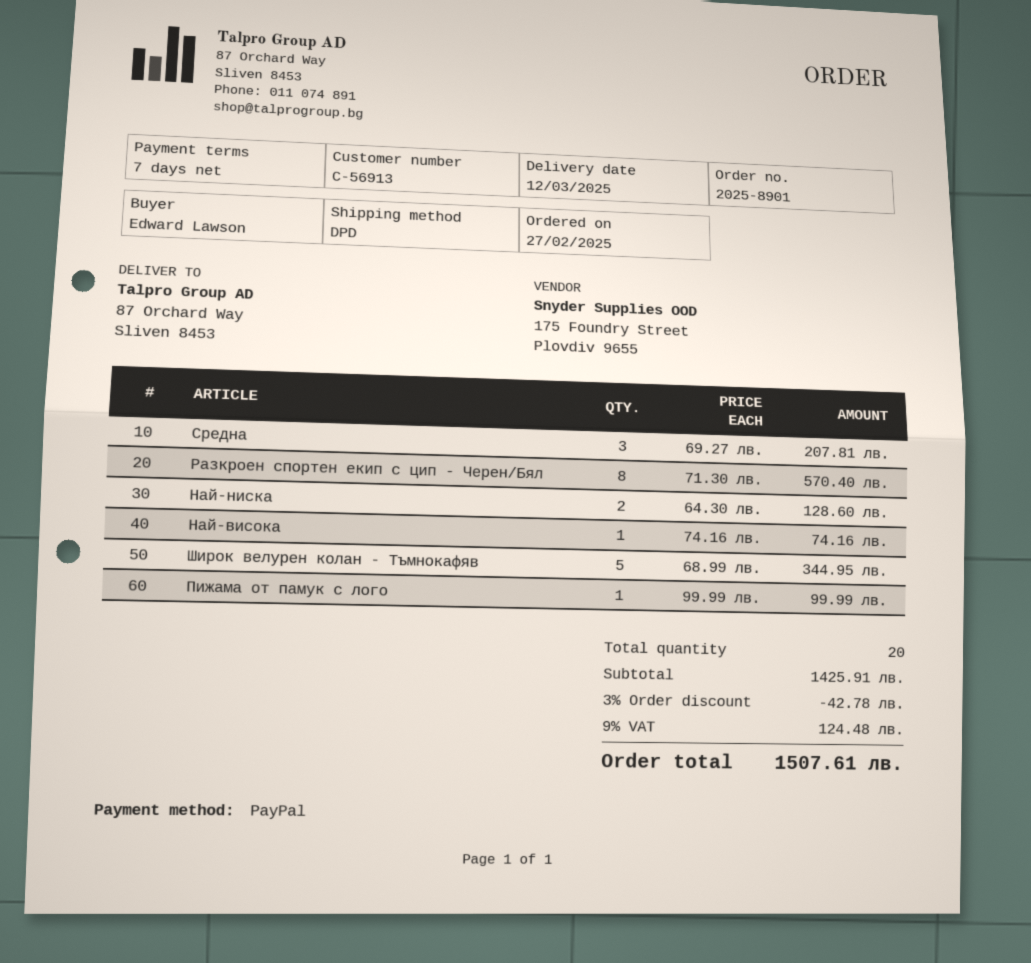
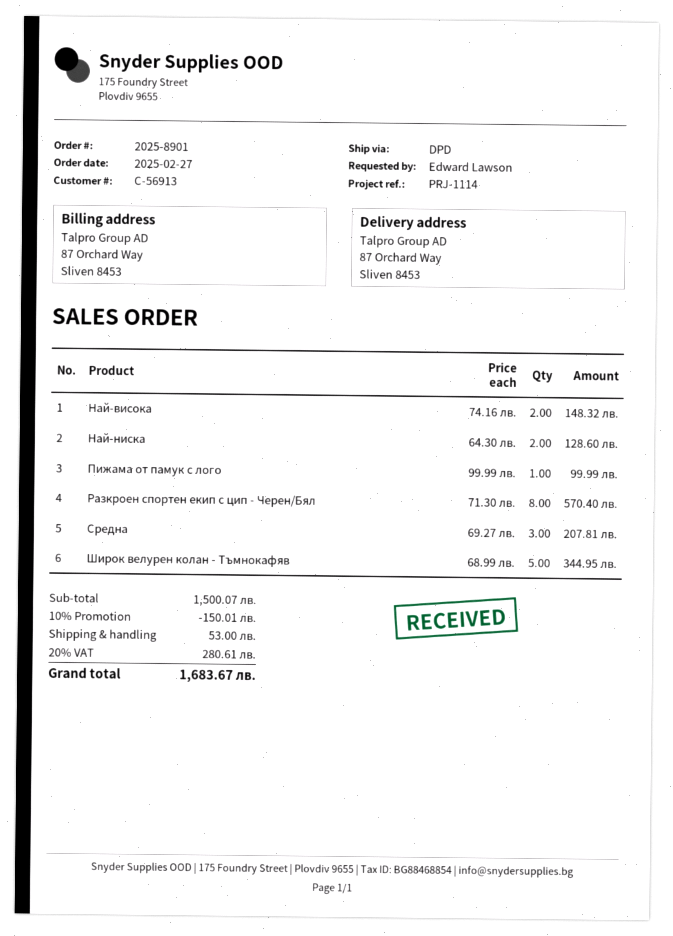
Най-висока: 1 x 74.16 = 74.16 -> 2 x 74.16 = 148.32
subtotal: 1425.91 -> 1500.07
discount: 3% = 42.78 -> 10% = 150.01
shipping: none -> 53.00
tax: 9% = 124.48 -> 20% = 280.61
total: 1507.61 -> 1683.67

